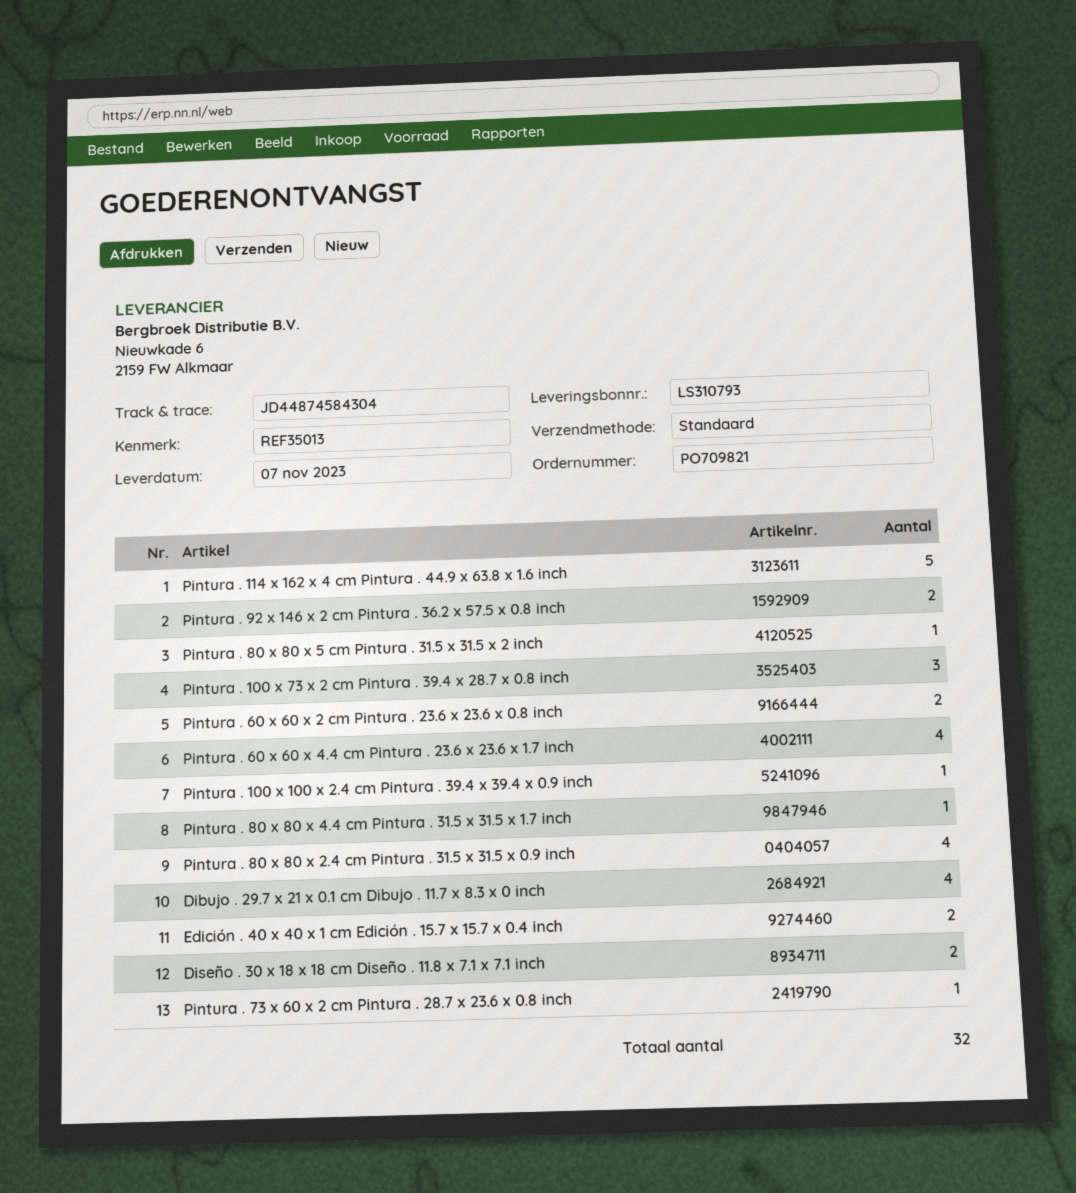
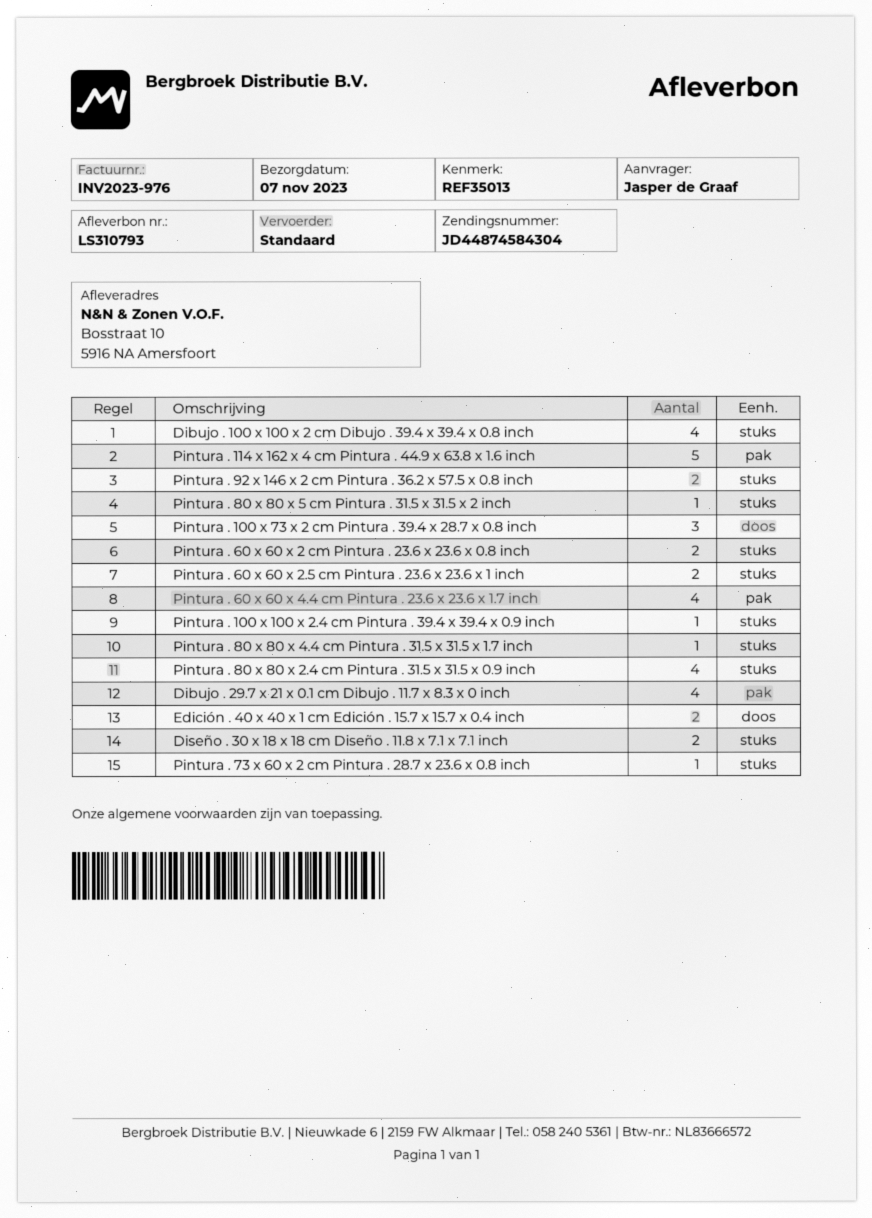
Dibujo . 100 x 100 x 2 cm Dibujo . 39.4 x 39.4 x 0.8 inch: none -> 4
Pintura . 60 x 60 x 2.5 cm Pintura . 23.6 x 23.6 x 1 inch: none -> 2

